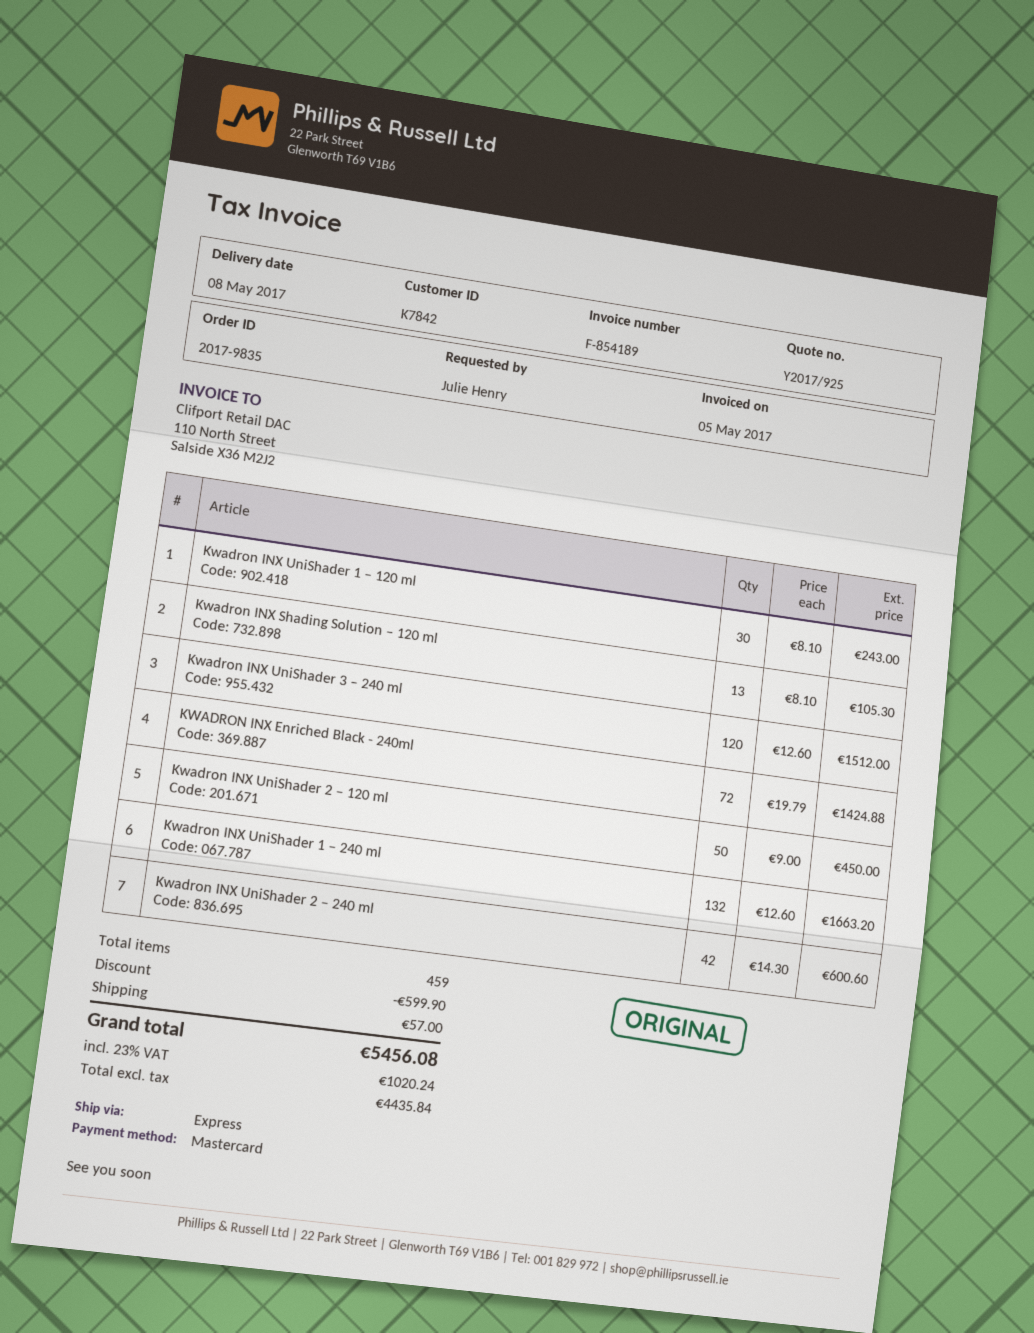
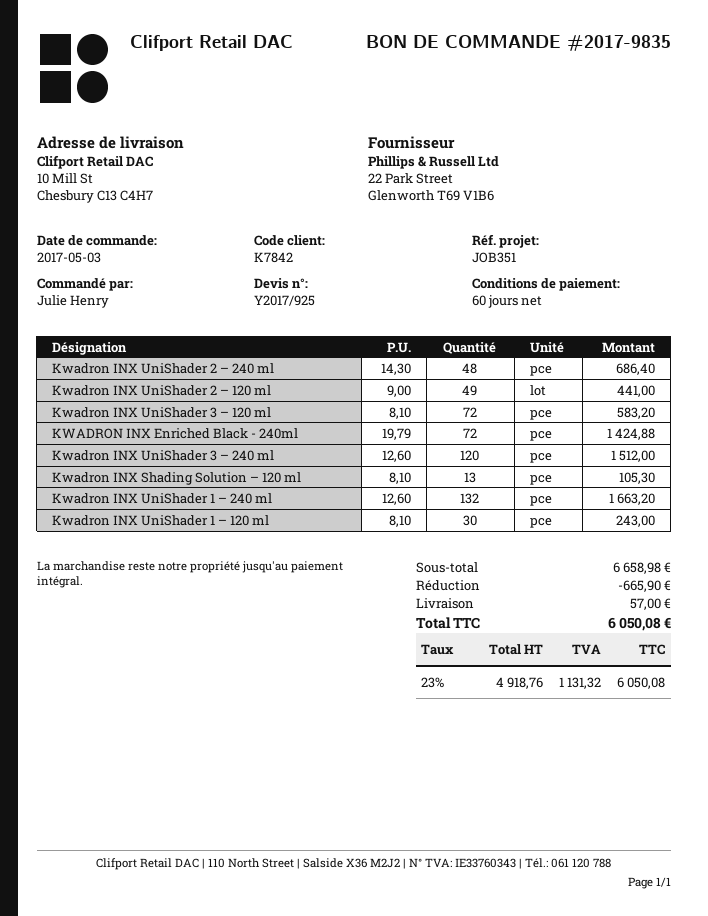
Kwadron INX UniShader 2 – 120 ml: 50 x 9.00 = 450.00 -> 49 x 9.00 = 441.00
Kwadron INX UniShader 2 – 240 ml: 42 x 14.30 = 600.60 -> 48 x 14.30 = 686.40
Kwadron INX UniShader 3 – 120 ml: none -> 72 x 8.10 = 583.20
discount: 599.90 -> 665.90
net: 4435.84 -> 4918.76
tax: 23% = 1020.24 -> 23% = 1131.32
total: 5456.08 -> 6050.08

